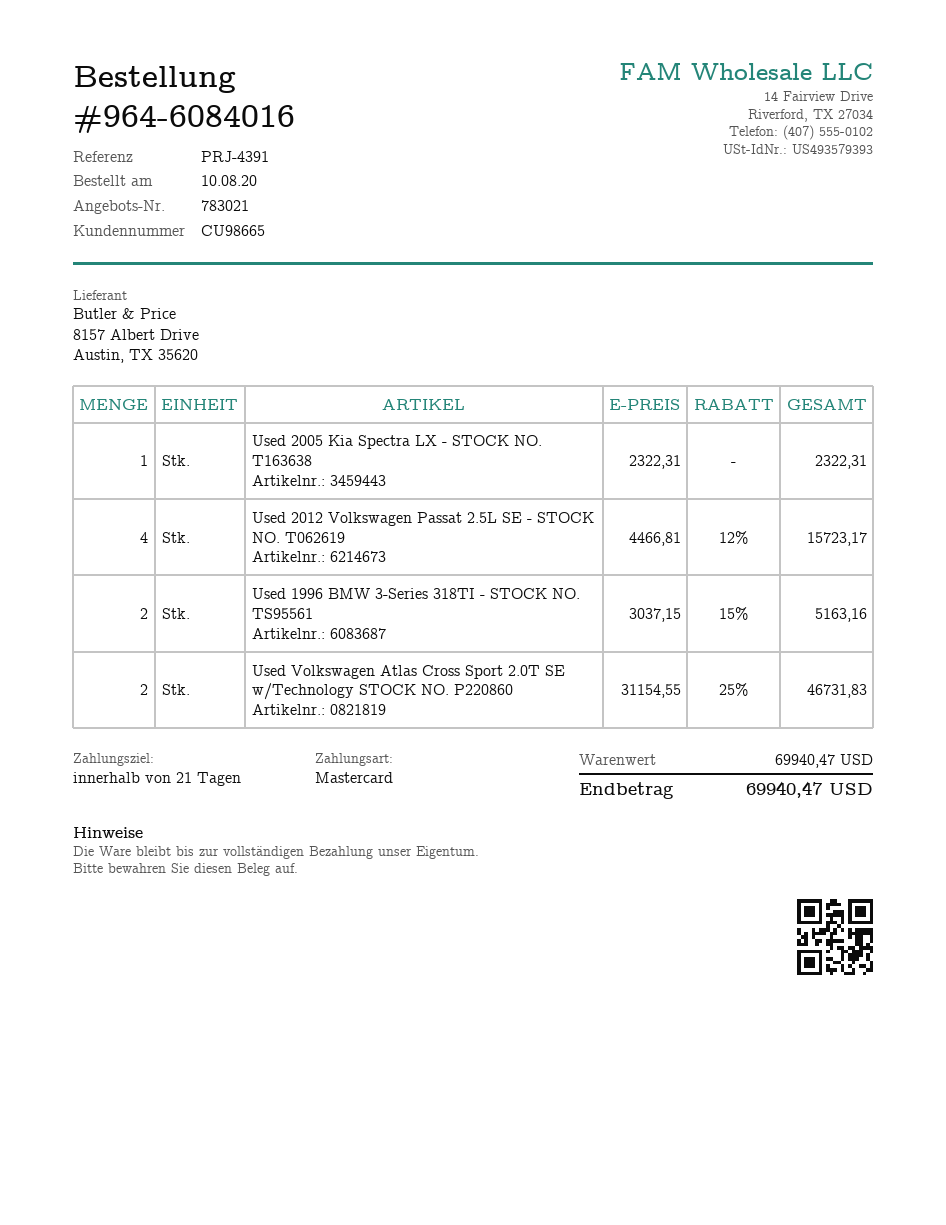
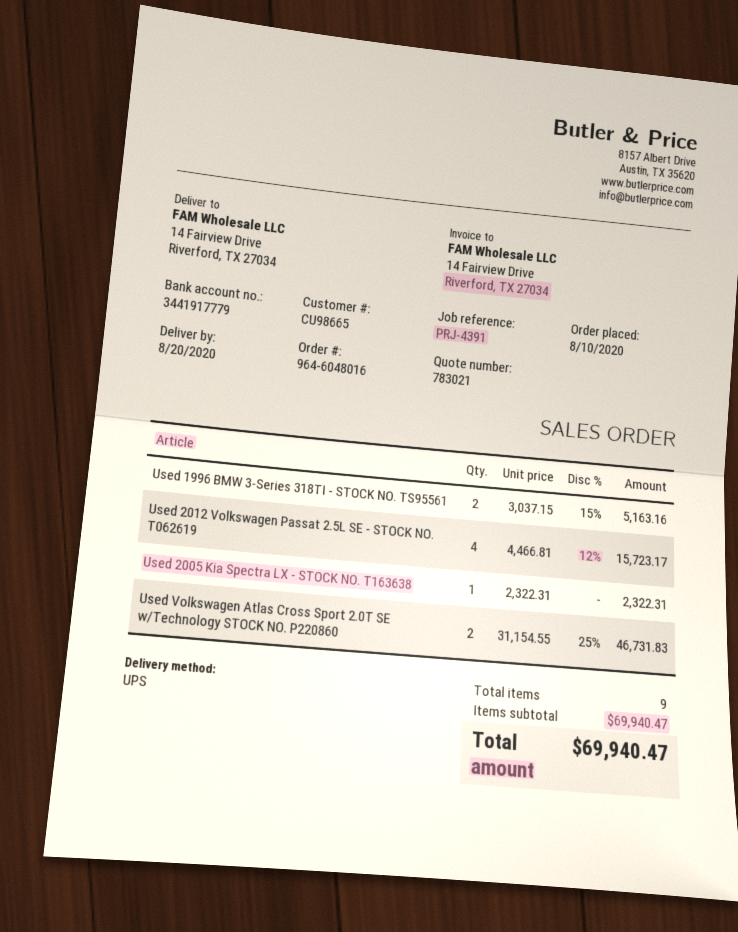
order number: 964-6084016 -> 964-6048016

